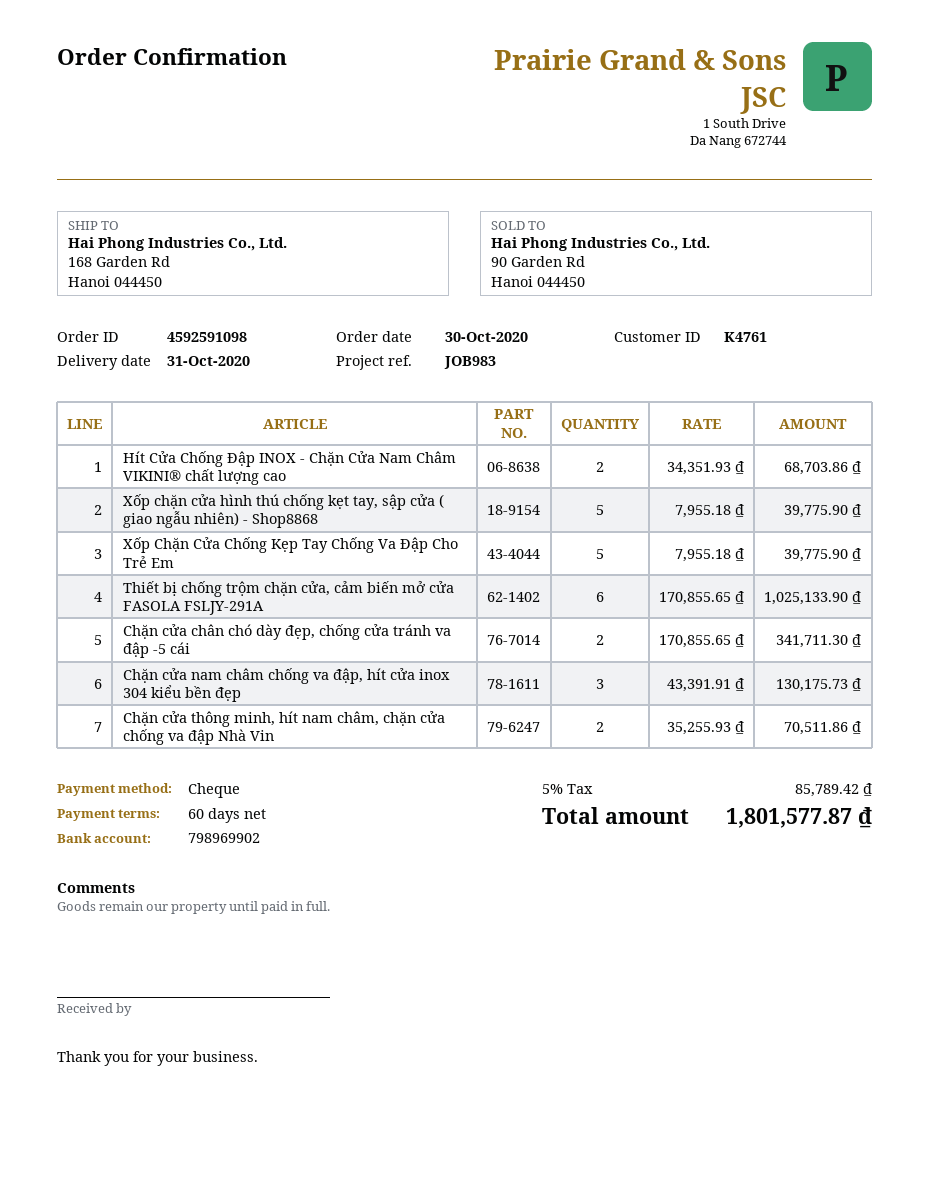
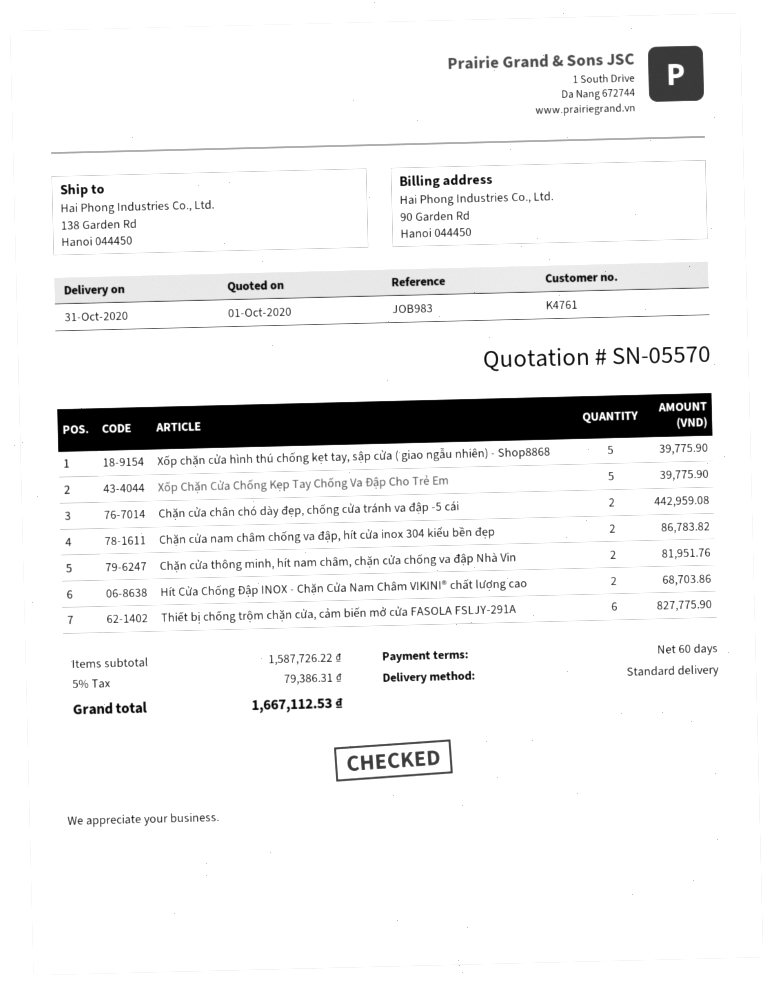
ship to: 168 Garden Rd, Hanoi 044450 -> 138 Garden Rd, Hanoi 044450
Thiết bị chống trộm chặn cửa, cảm biến mở cửa FASOLA FSLJY-291A: 6 for 1025133.90 -> 6 for 827775.90
Chặn cửa chân chó dày đẹp, chống cửa tránh va đập -5 cái: 2 for 341711.30 -> 2 for 442959.08
Chặn cửa nam châm chống va đập, hít cửa inox 304 kiểu bền đẹp: 3 for 130175.73 -> 2 for 86783.82
Chặn cửa thông minh, hít nam châm, chặn cửa chống va đập Nhà Vin: 2 for 70511.86 -> 2 for 81951.76
tax: 5% = 85789.42 -> 5% = 79386.31
total: 1801577.87 -> 1667112.53

